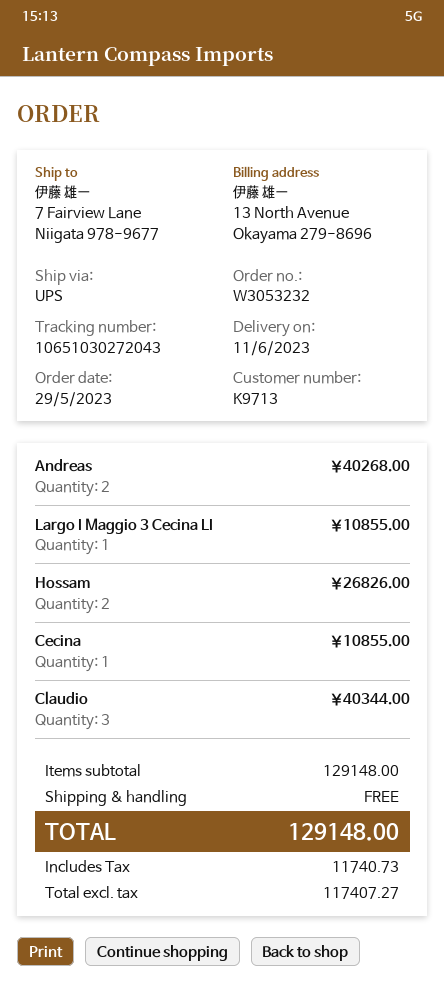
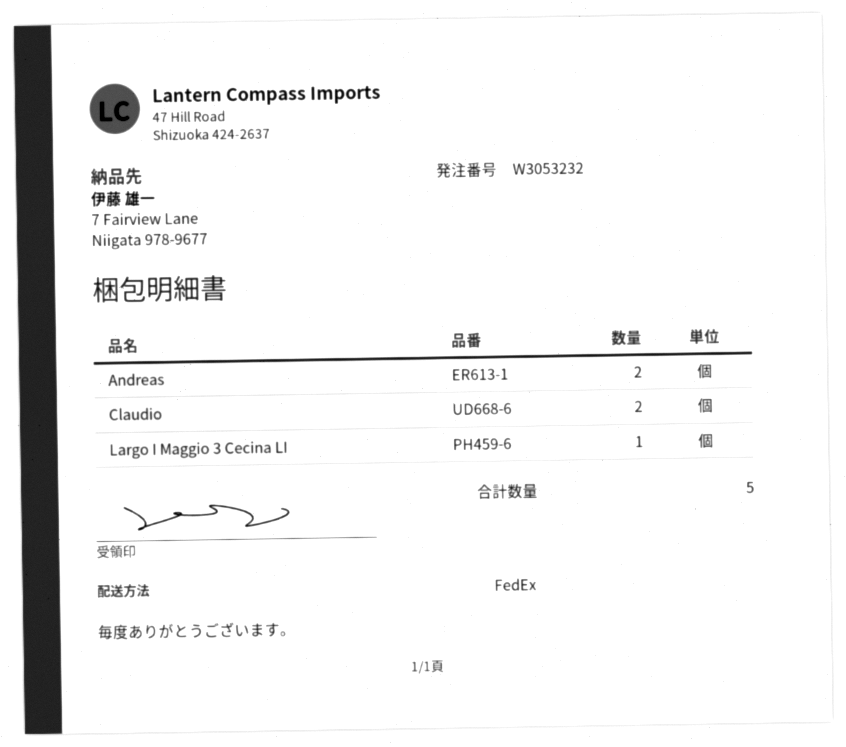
shipping method: UPS -> FedEx
Hossam: 2 -> none
Cecina: 1 -> none
Claudio: 3 -> 2

